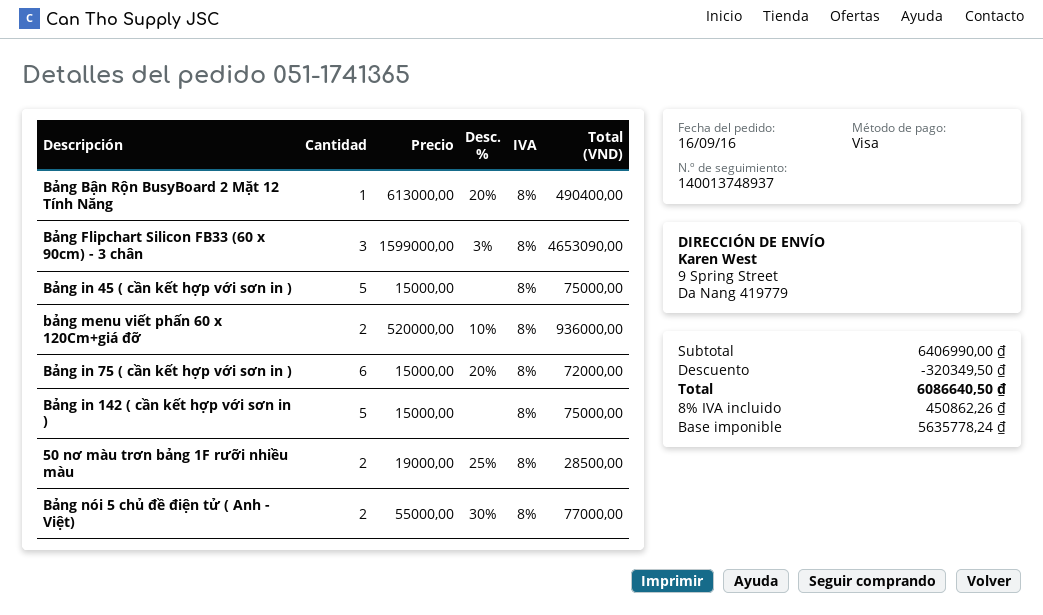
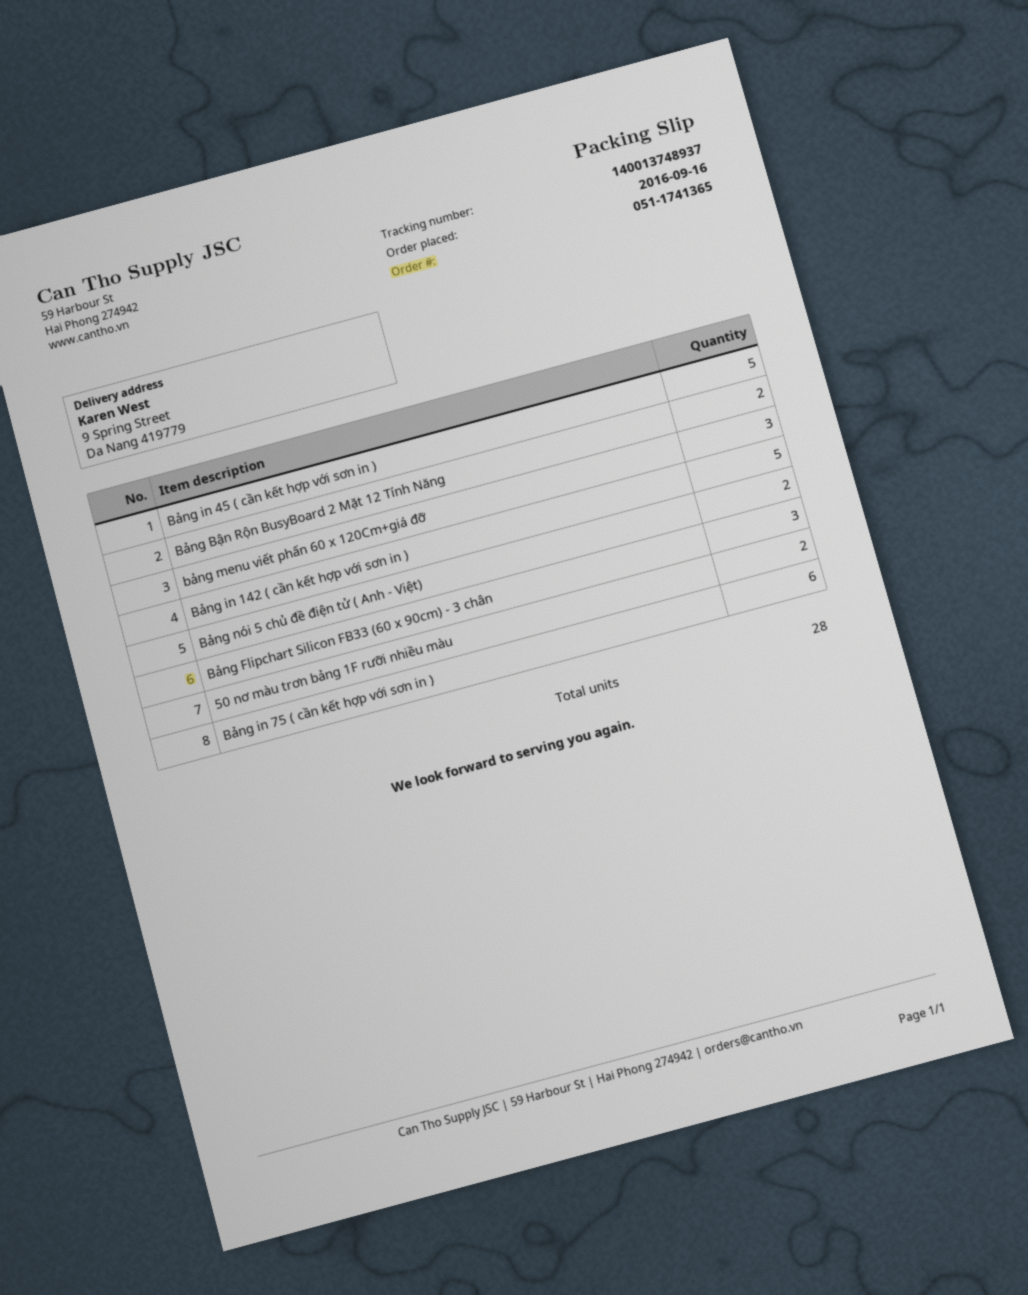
Bảng Bận Rộn BusyBoard 2 Mặt 12 Tính Năng: 1 -> 2
bảng menu viết phấn 60 x 120Cm+giá đỡ: 2 -> 3

